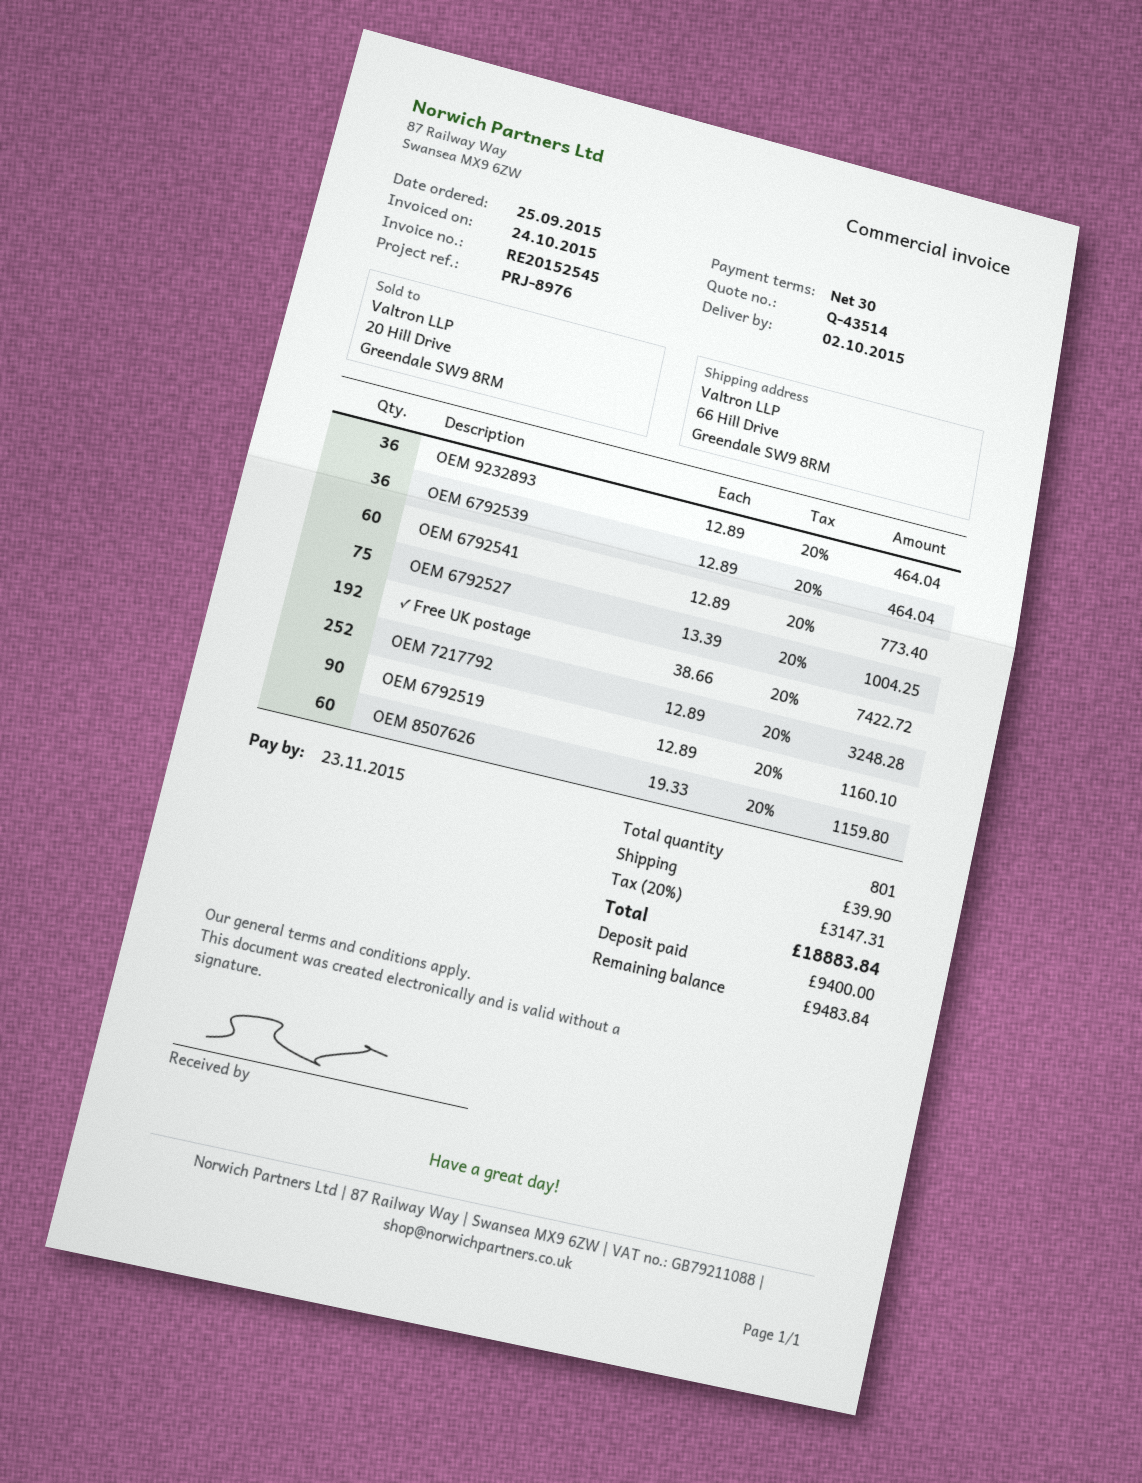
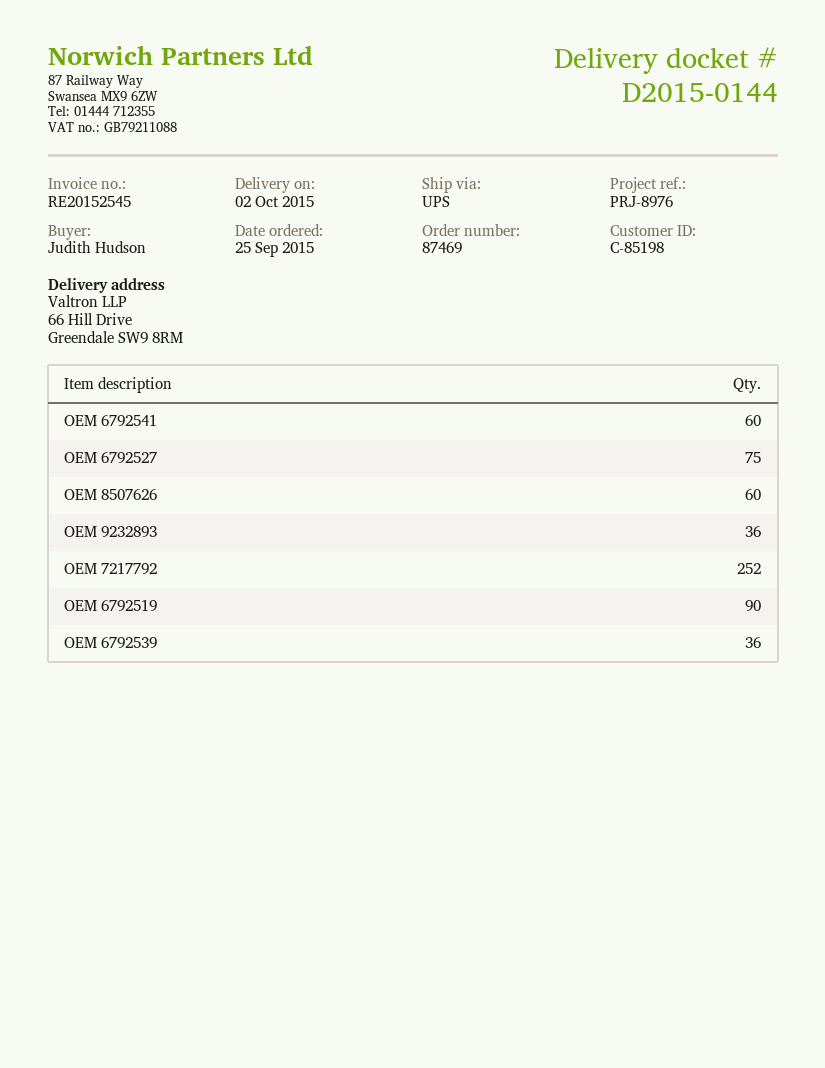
✓ Free UK postage: 192 -> none

